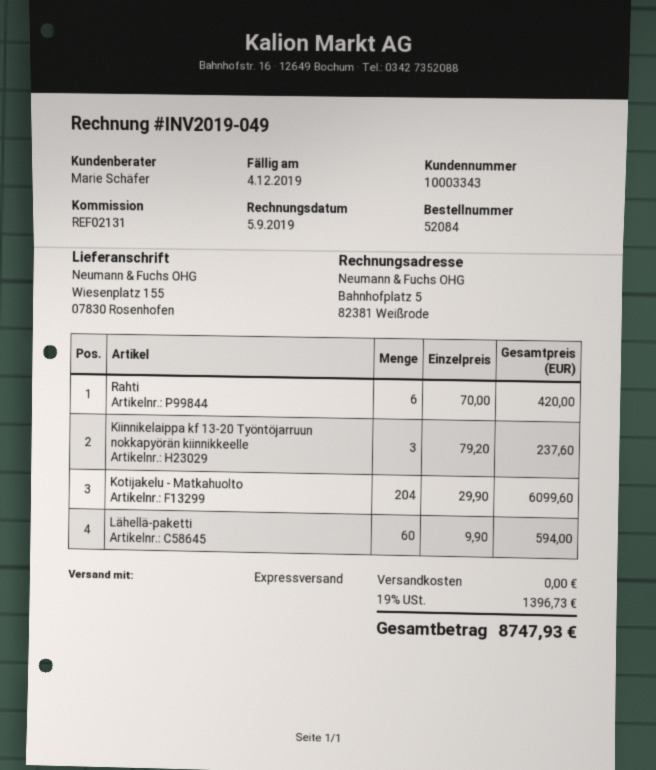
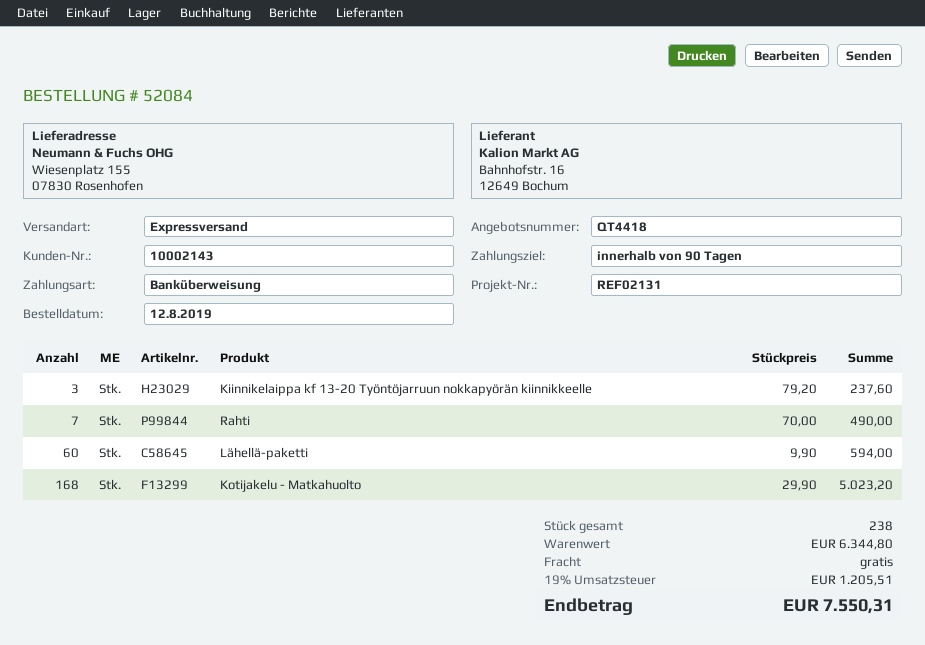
customer number: 10003343 -> 10002143
Rahti: 6 x 70.00 = 420.00 -> 7 x 70.00 = 490.00
Kotijakelu - Matkahuolto: 204 x 29.90 = 6099.60 -> 168 x 29.90 = 5023.20
tax: 19% = 1396.73 -> 19% = 1205.51
total: 8747.93 -> 7550.31

